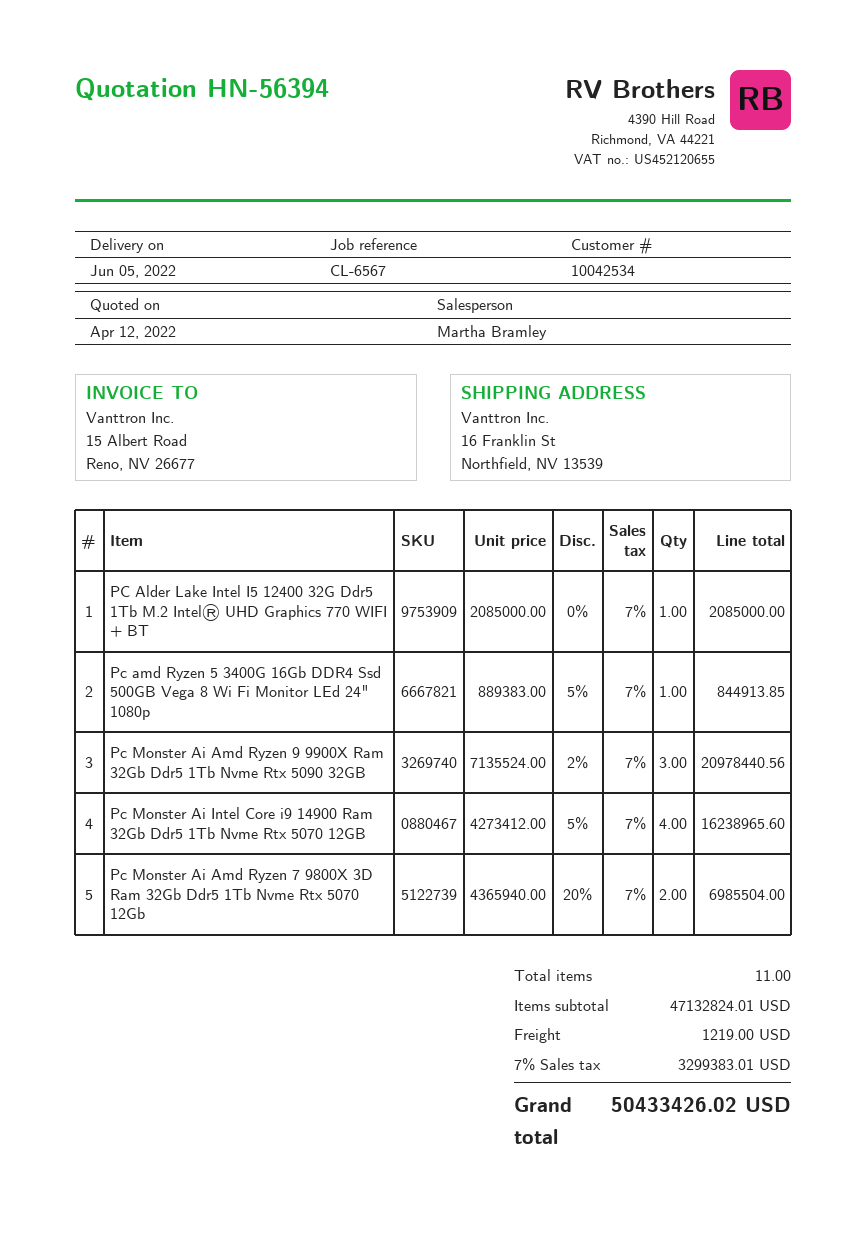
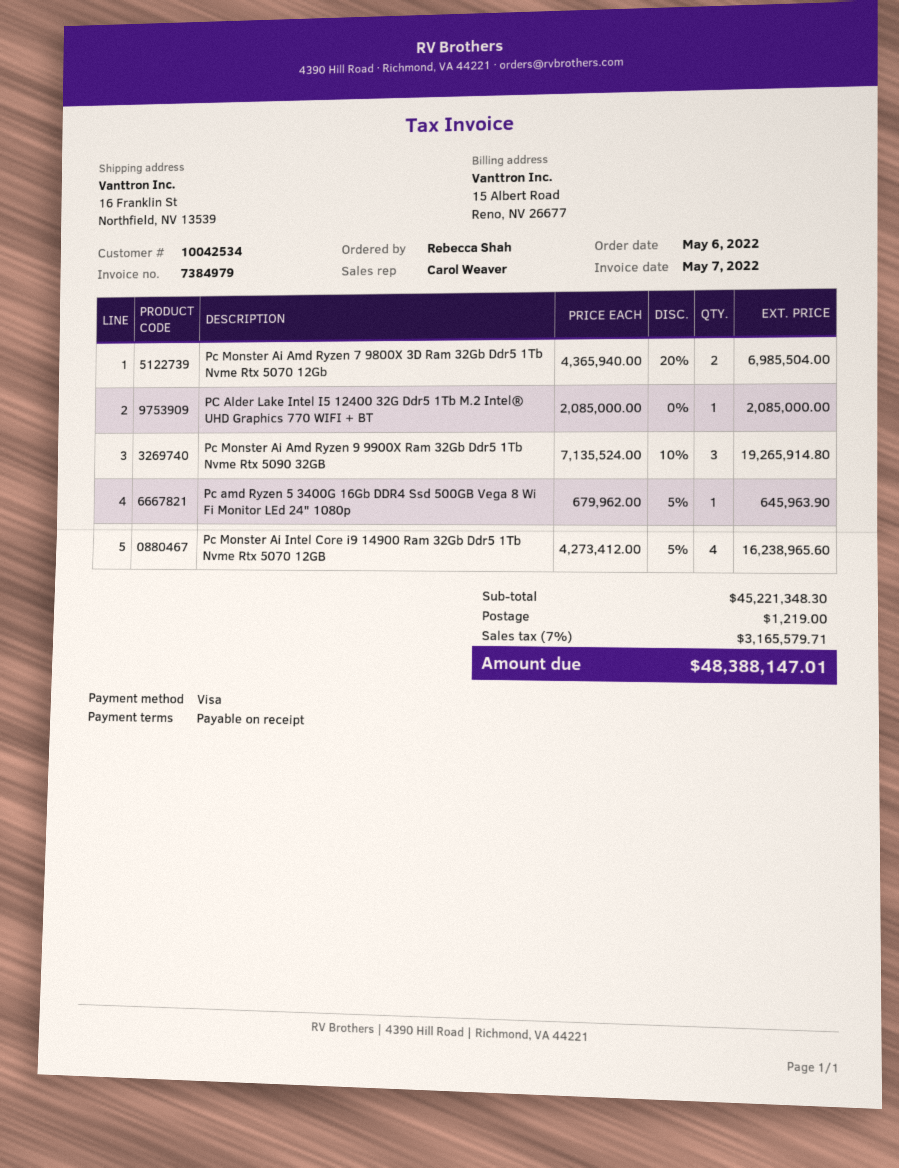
sales rep: Martha Bramley -> Carol Weaver
Pc amd Ryzen 5 3400G 16Gb DDR4 Ssd 500GB Vega 8 Wi Fi Monitor LEd 24" 1080p: 1 x 889383.00 - 5% = 844913.85 -> 1 x 679962.00 - 5% = 645963.90
Pc Monster Ai Amd Ryzen 9 9900X Ram 32Gb Ddr5 1Tb Nvme Rtx 5090 32GB: 3 x 7135524.00 - 2% = 20978440.56 -> 3 x 7135524.00 - 10% = 19265914.80
subtotal: 47132824.01 -> 45221348.30
tax: 7% = 3299383.01 -> 7% = 3165579.71
total: 50433426.02 -> 48388147.01

